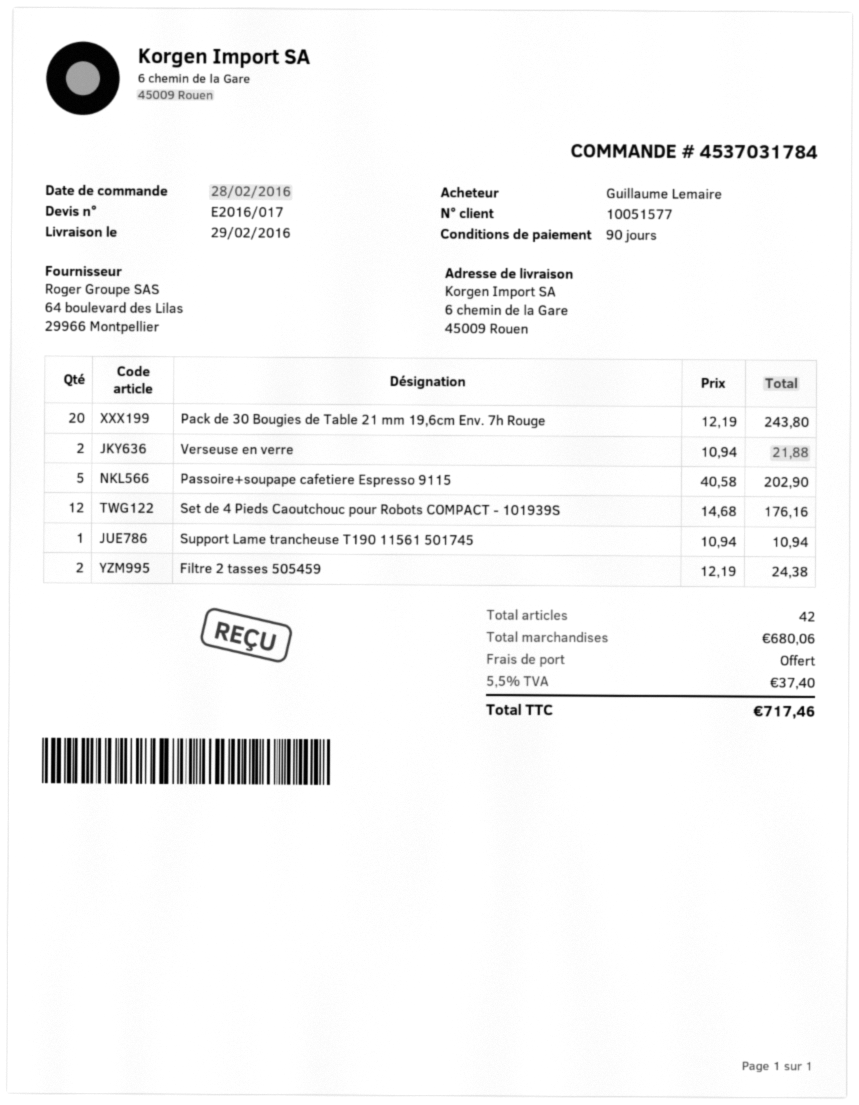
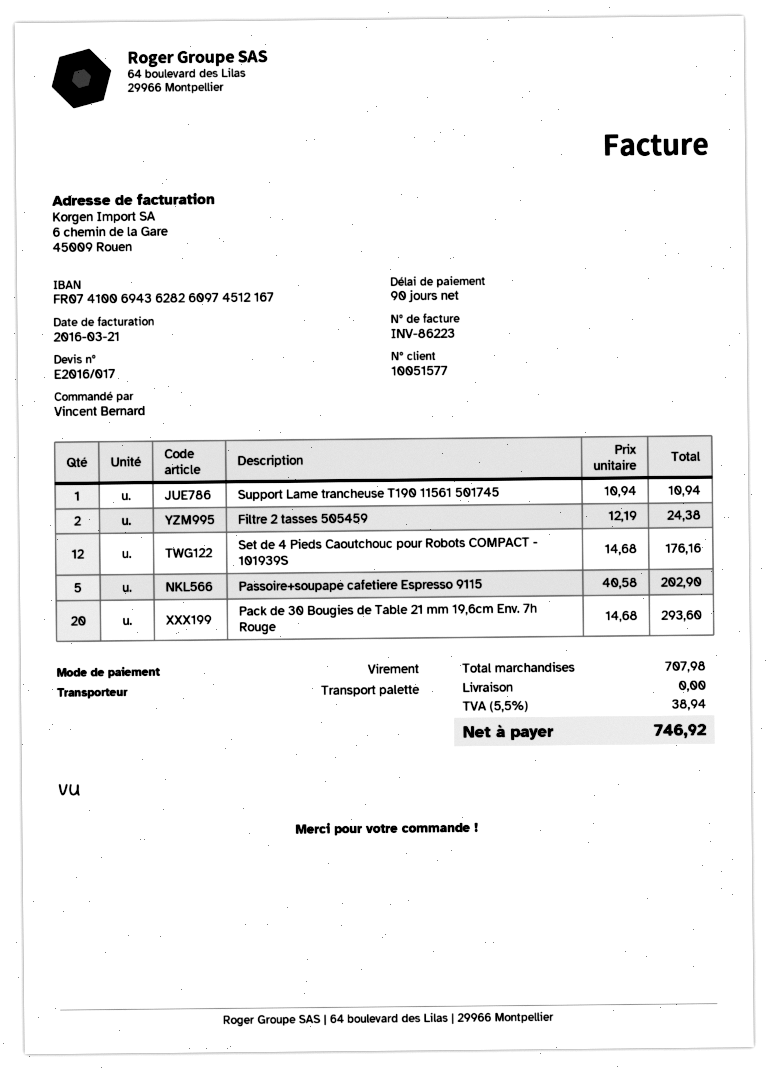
ordered by: Guillaume Lemaire -> Vincent Bernard
Pack de 30 Bougies de Table 21 mm 19,6cm Env. 7h Rouge: 20 x 12.19 = 243.80 -> 20 x 14.68 = 293.60
Verseuse en verre: 2 x 10.94 = 21.88 -> none
subtotal: 680.06 -> 707.98
tax: 5.5% = 37.40 -> 5.5% = 38.94
total: 717.46 -> 746.92

